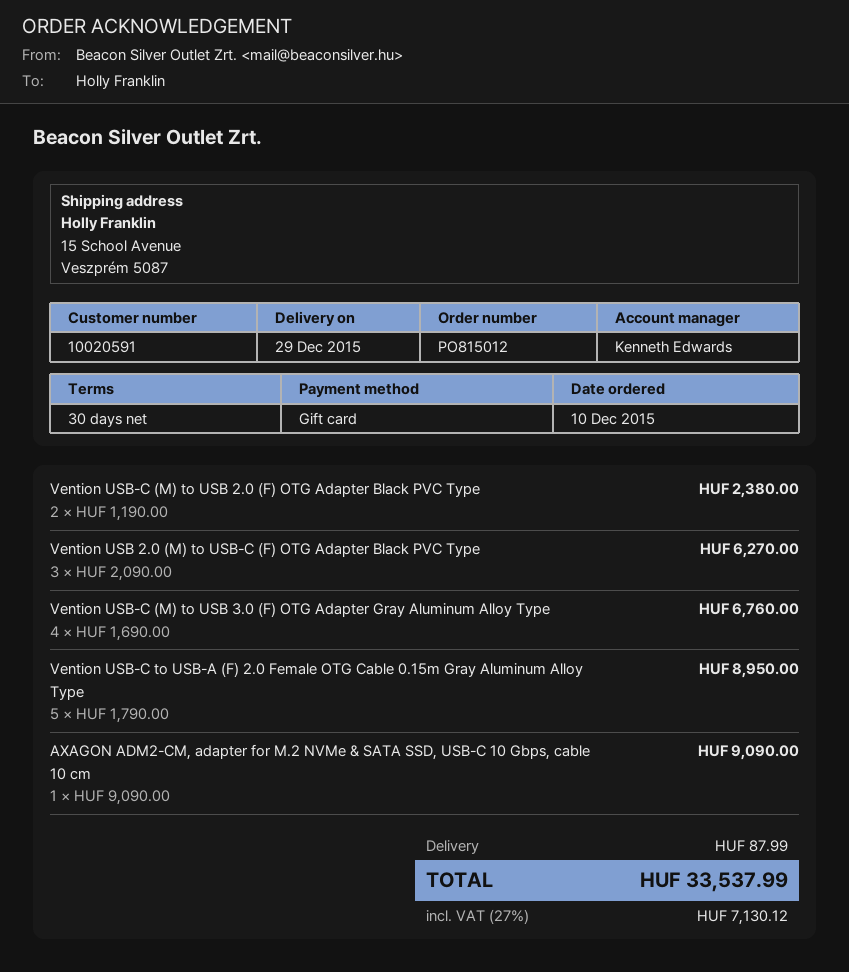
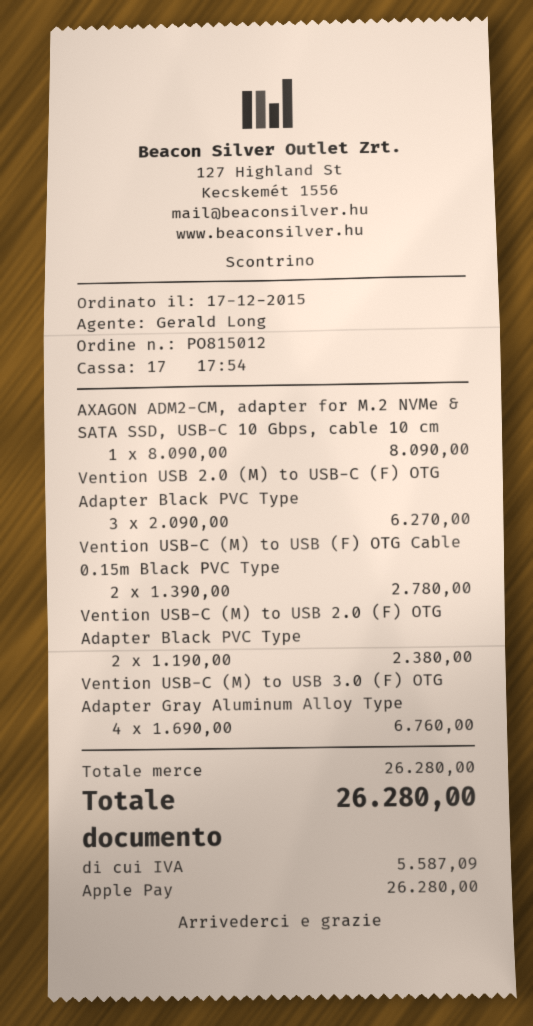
order date: 2015-12-10 -> 2015-12-17
sales rep: Kenneth Edwards -> Gerald Long
payment method: gift card -> Apple Pay
Vention USB-C to USB-A (F) 2.0 Female OTG Cable 0.15m Gray Aluminum Alloy Type: 5 x 1790.00 = 8950.00 -> none
AXAGON ADM2-CM, adapter for M.2 NVMe & SATA SSD, USB-C 10 Gbps, cable 10 cm: 1 x 9090.00 = 9090.00 -> 1 x 8090.00 = 8090.00
Vention USB-C (M) to USB (F) OTG Cable 0.15m Black PVC Type: none -> 2 x 1390.00 = 2780.00
shipping: 87.99 -> none
tax: 7130.12 -> 5587.09
total: 33537.99 -> 26280.00

